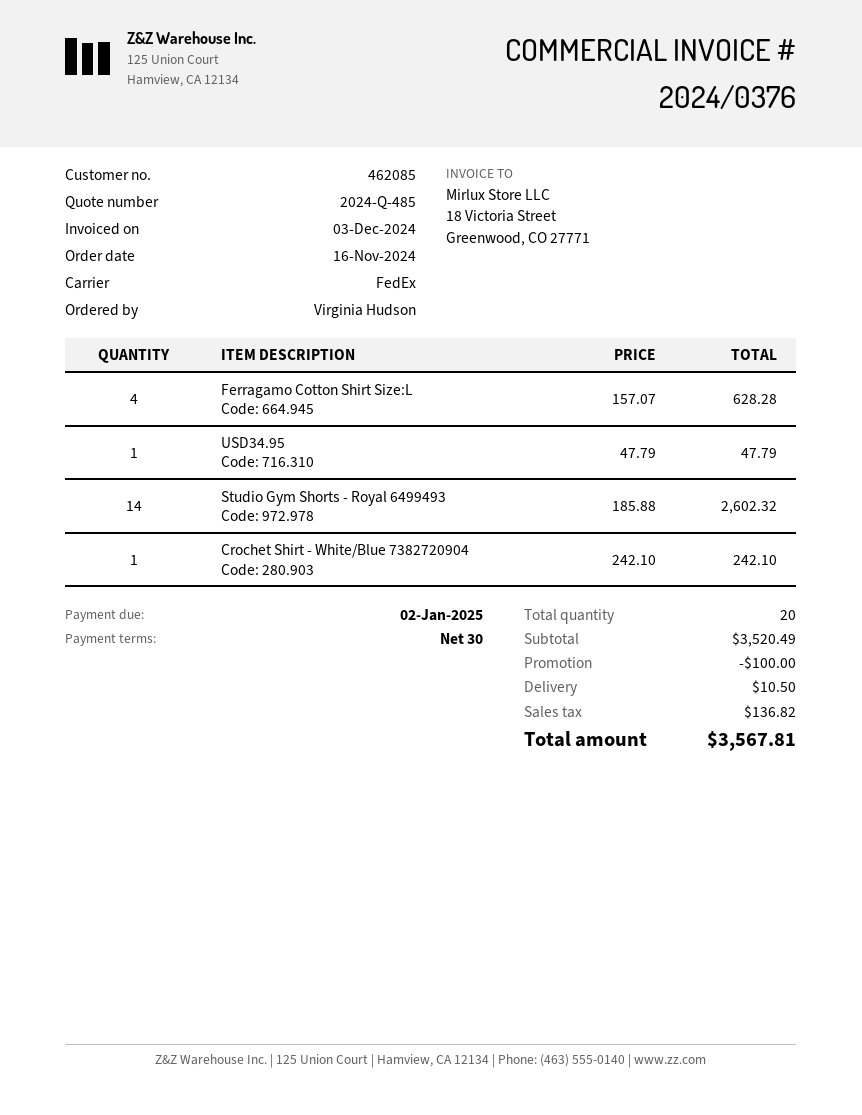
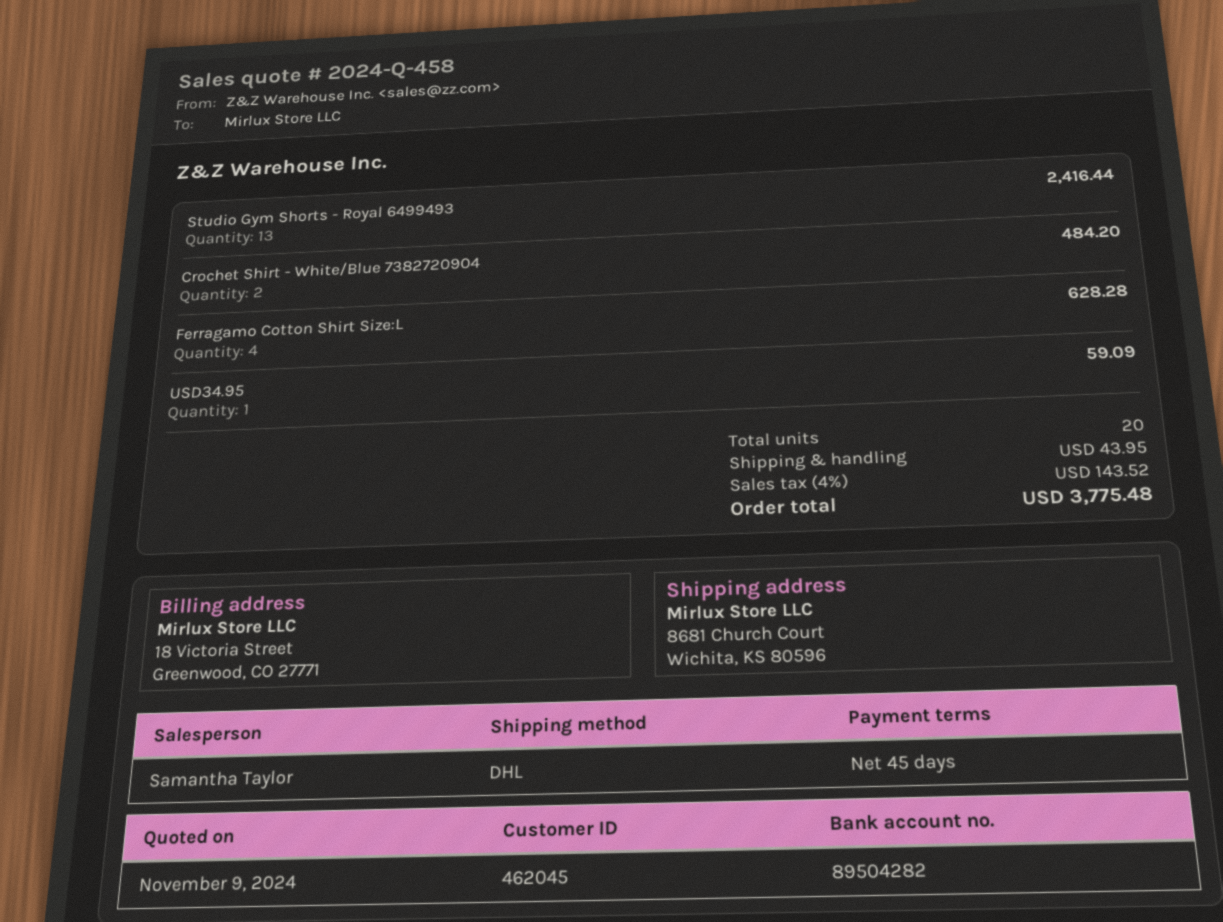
quote number: 2024-Q-485 -> 2024-Q-458
payment terms: 30 days -> 45 days
customer number: 462085 -> 462045
shipping method: FedEx -> DHL
USD34.95: 1 for 47.79 -> 1 for 59.09
Studio Gym Shorts - Royal 6499493: 14 for 2602.32 -> 13 for 2416.44
Crochet Shirt - White/Blue 7382720904: 1 for 242.10 -> 2 for 484.20
discount: 100.00 -> none
shipping: 10.50 -> 43.95
tax: 136.82 -> 143.52
total: 3567.81 -> 3775.48

